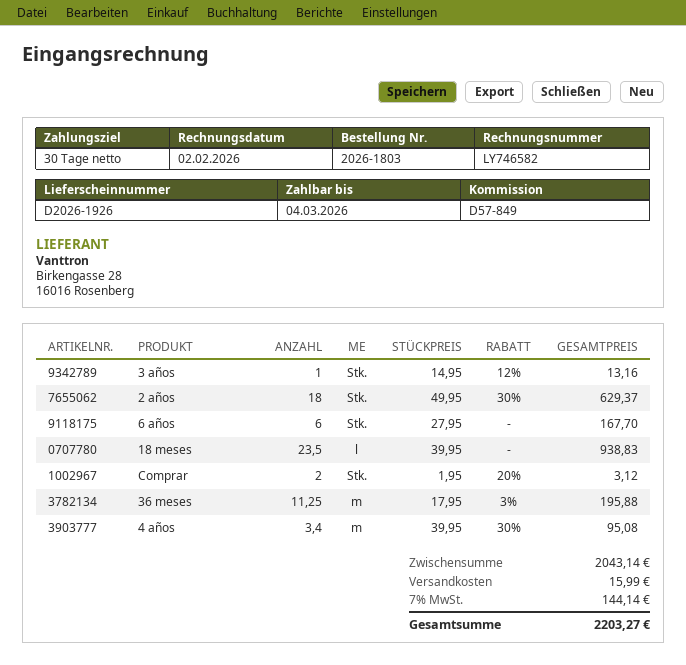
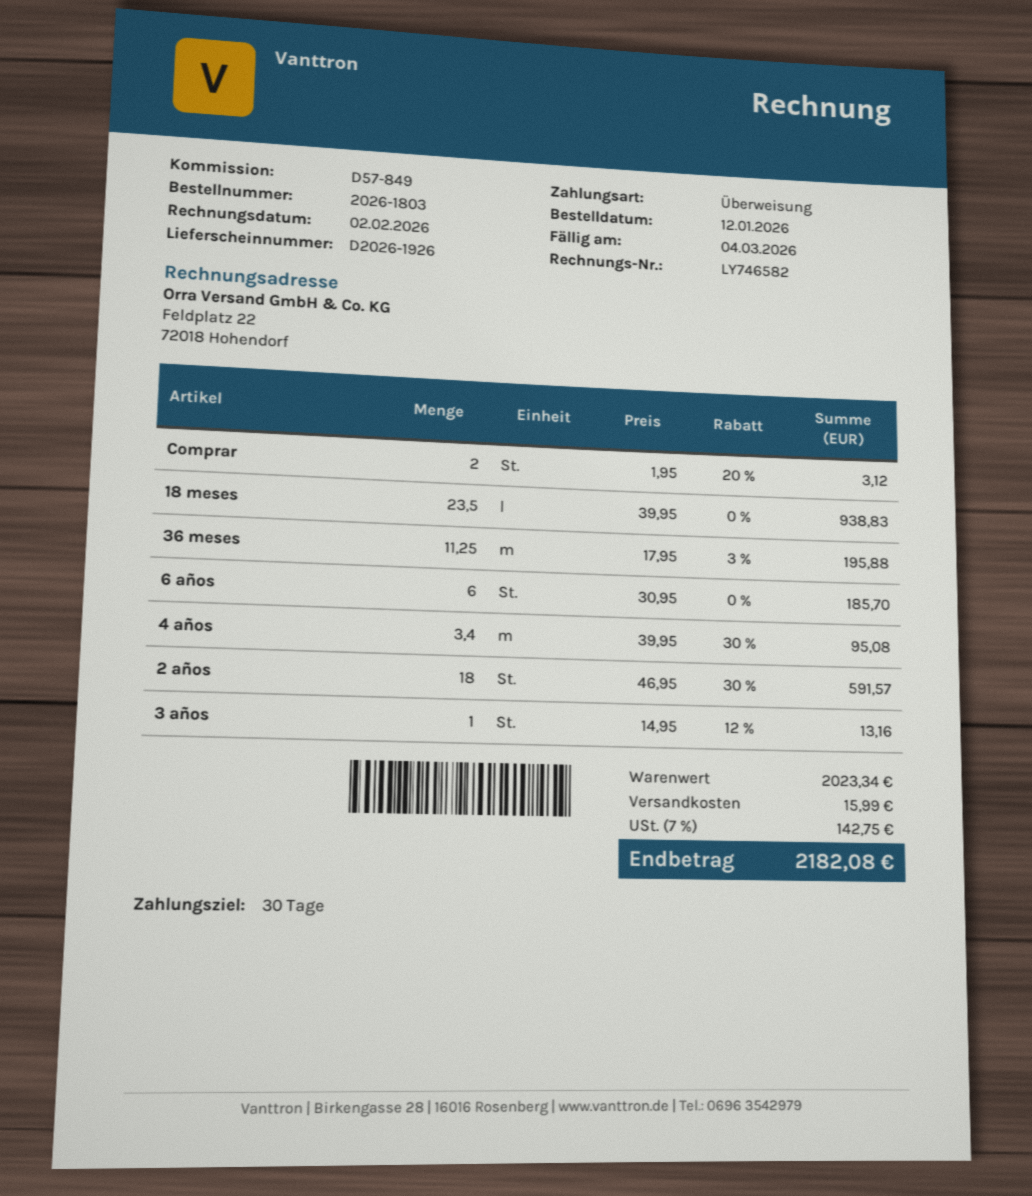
2 años: 18 x 49.95 - 30% = 629.37 -> 18 x 46.95 - 30% = 591.57
6 años: 6 x 27.95 = 167.70 -> 6 x 30.95 = 185.70
subtotal: 2043.14 -> 2023.34
tax: 7% = 144.14 -> 7% = 142.75
total: 2203.27 -> 2182.08

